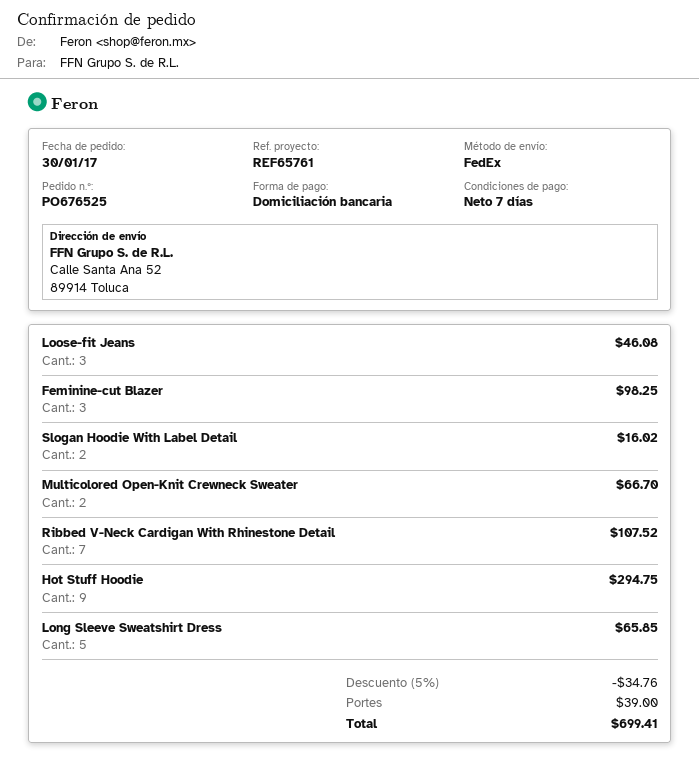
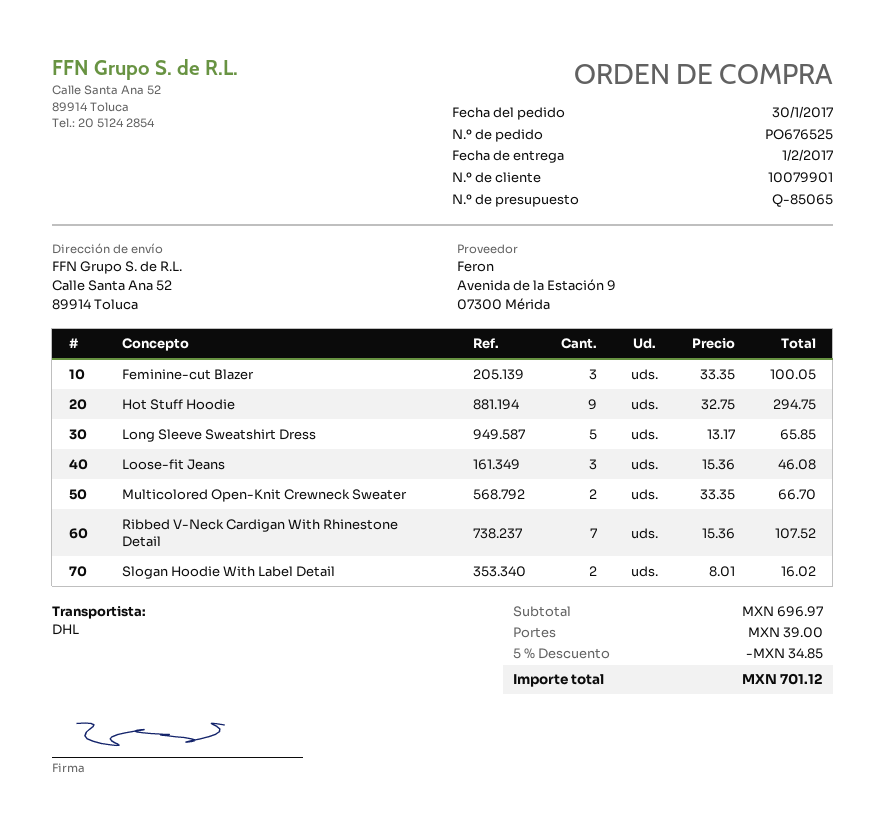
shipping method: FedEx -> DHL
Feminine-cut Blazer: 3 for 98.25 -> 3 for 100.05
discount: 5% = 34.76 -> 5% = 34.85
total: 699.41 -> 701.12

